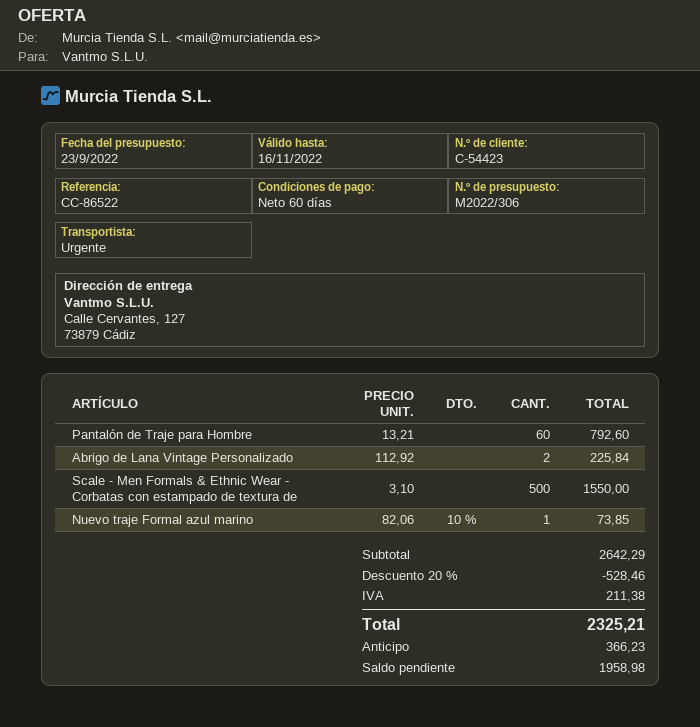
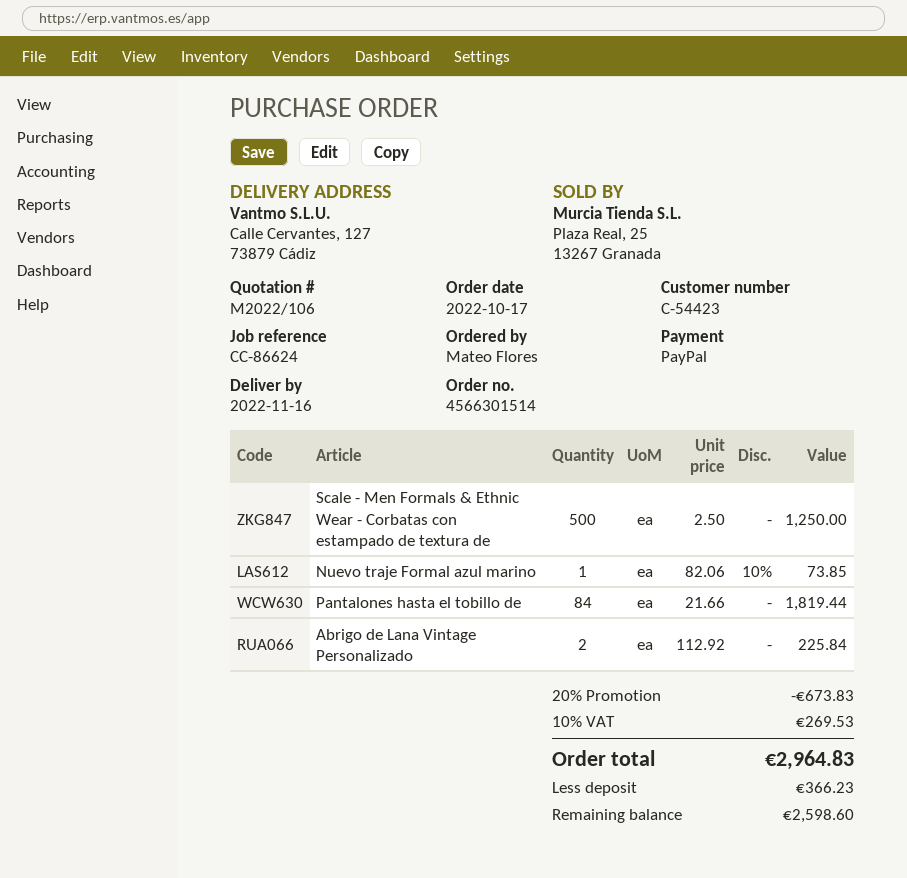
quote number: M2022/306 -> M2022/106
reference: CC-86522 -> CC-86624
Pantalón de Traje para Hombre: 60 x 13.21 = 792.60 -> none
Scale - Men Formals & Ethnic Wear - Corbatas con estampado de textura de: 500 x 3.10 = 1550.00 -> 500 x 2.50 = 1250.00
Pantalones hasta el tobillo de: none -> 84 x 21.66 = 1819.44
discount: 20% = 528.46 -> 20% = 673.83
tax: 211.38 -> 269.53
total: 2325.21 -> 2964.83
balance: 1958.98 -> 2598.60

